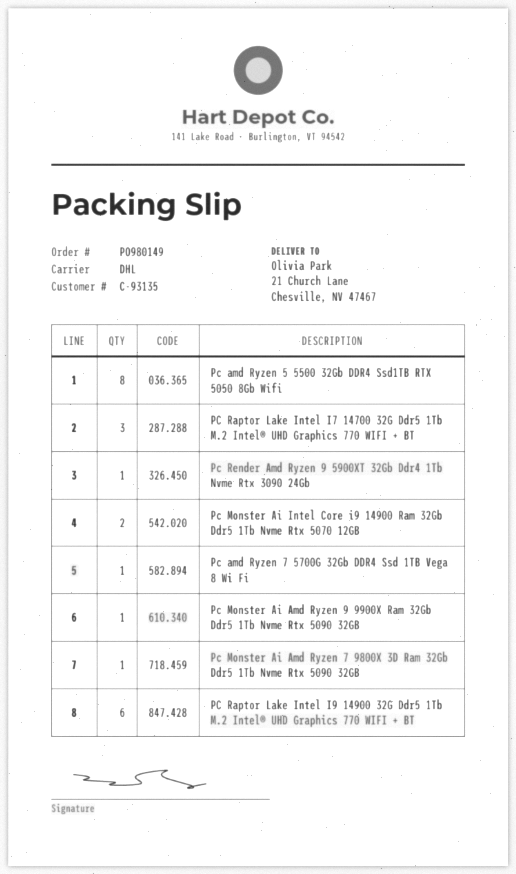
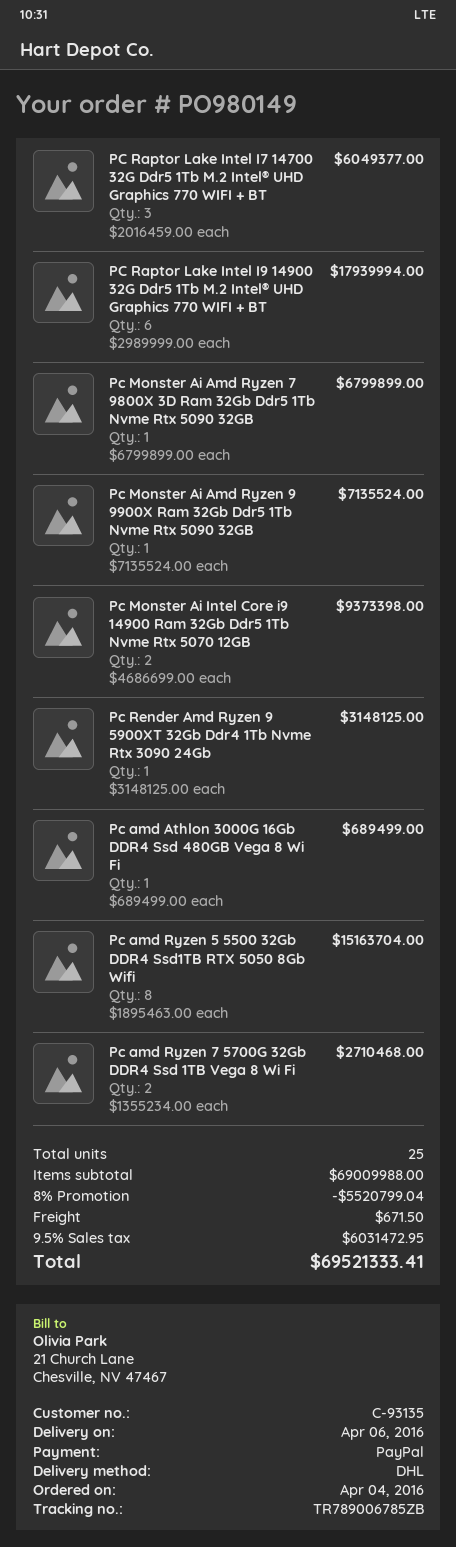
Pc amd Ryzen 7 5700G 32Gb DDR4 Ssd 1TB Vega 8 Wi Fi: 1 -> 2
Pc amd Athlon 3000G 16Gb DDR4 Ssd 480GB Vega 8 Wi Fi: none -> 1

